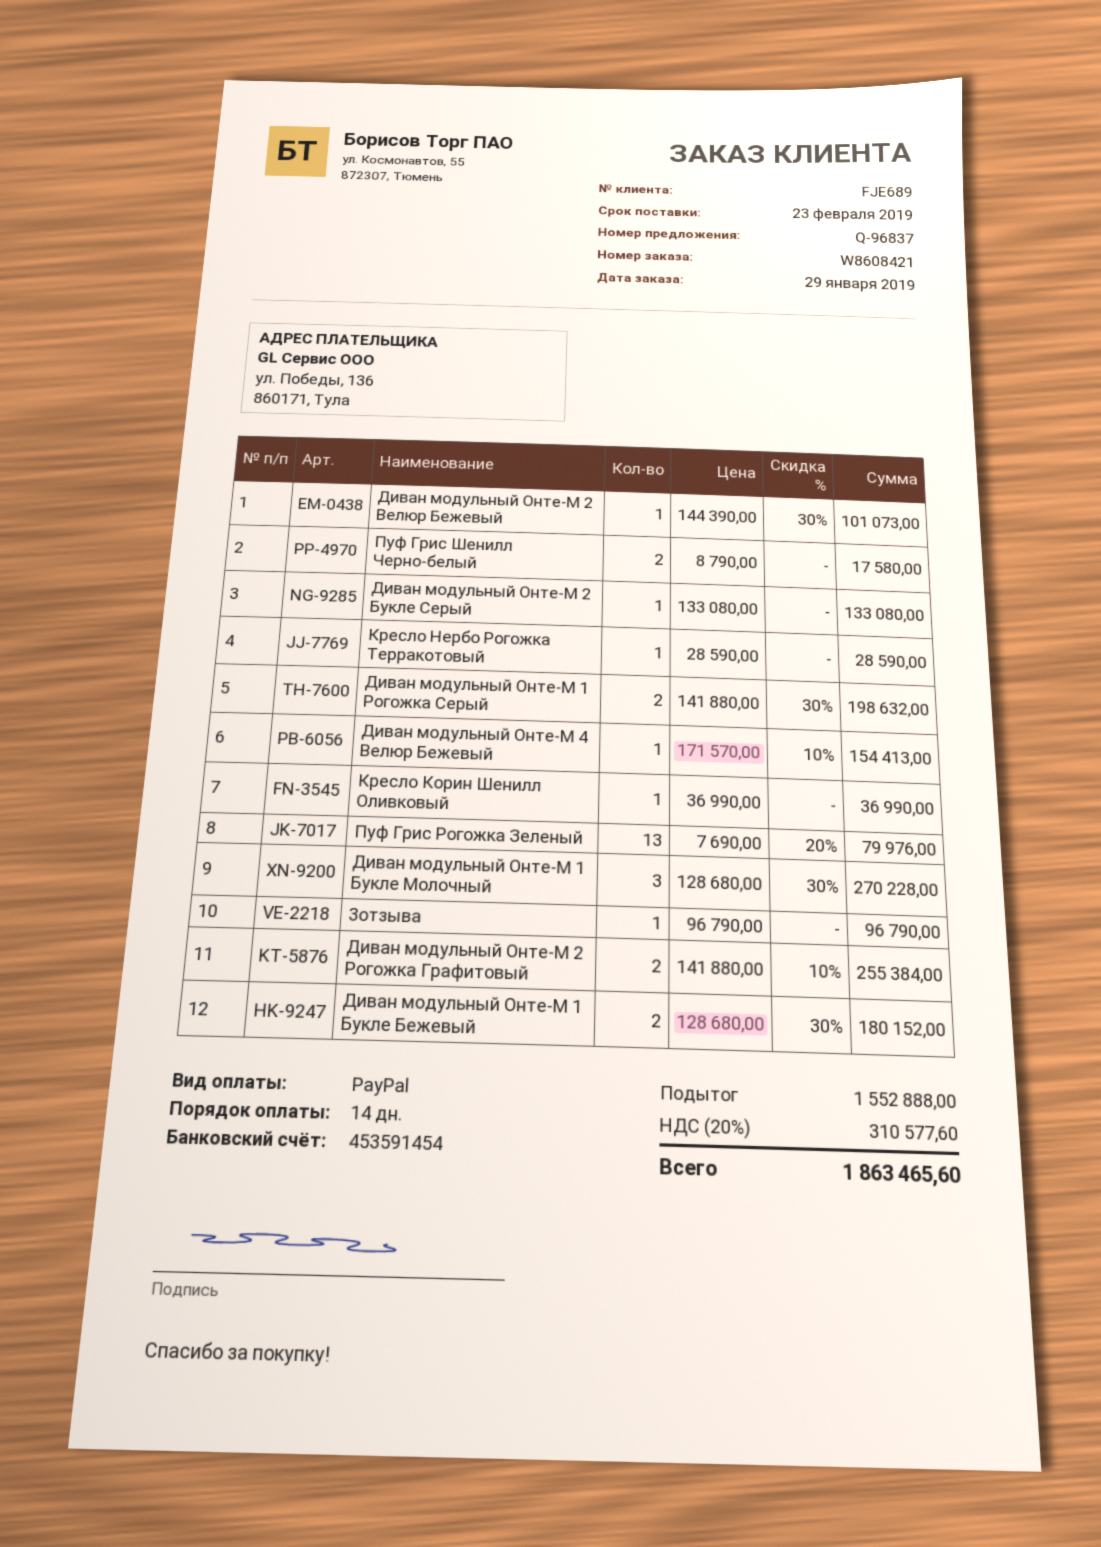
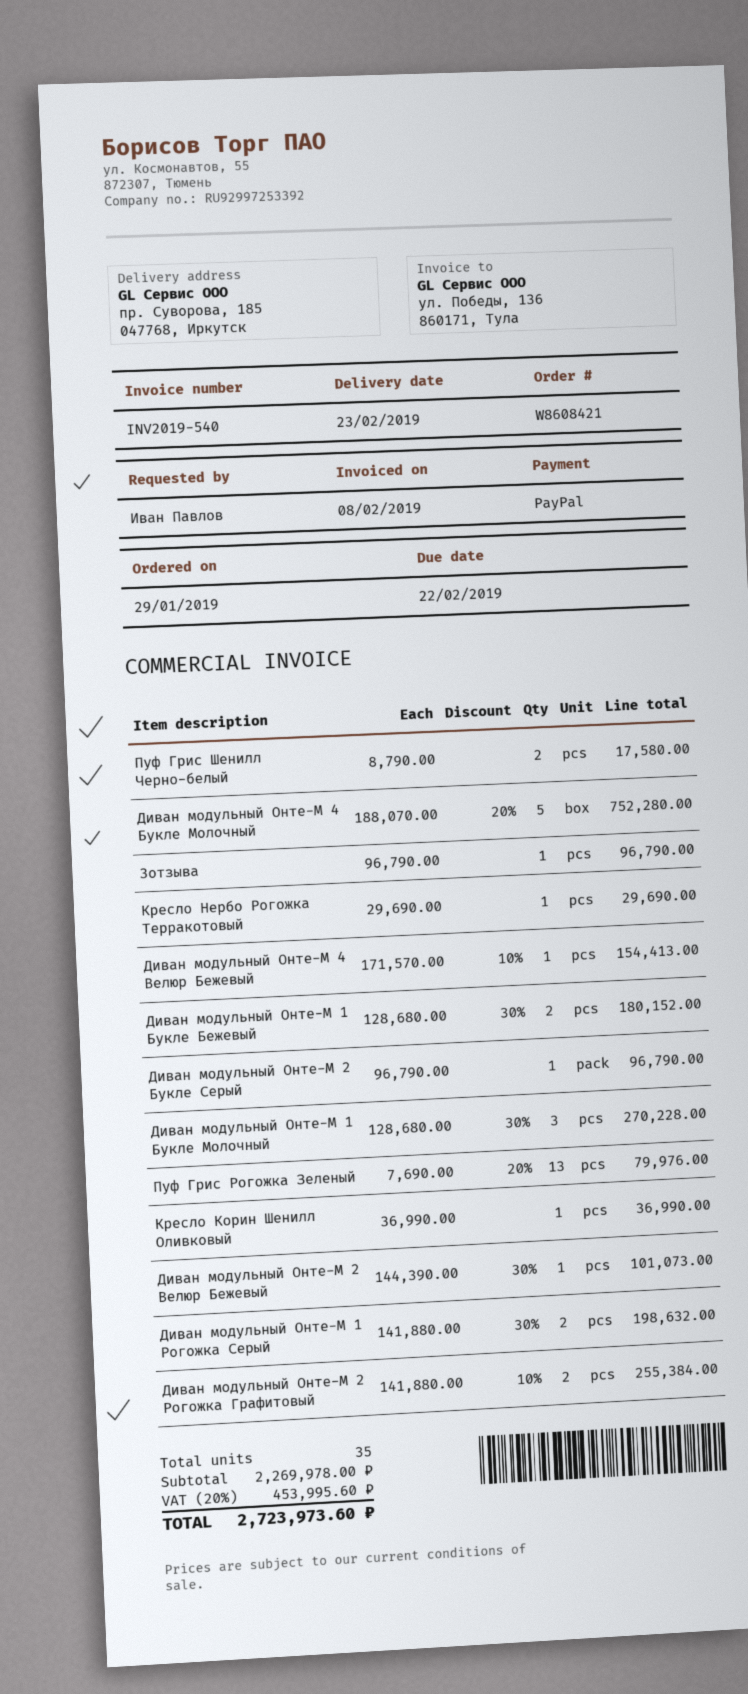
Диван модульный Онте-М 2 Букле Серый: 1 x 133080.00 = 133080.00 -> 1 x 96790.00 = 96790.00
Кресло Нербо Рогожка Терракотовый: 1 x 28590.00 = 28590.00 -> 1 x 29690.00 = 29690.00
Диван модульный Онте-М 4 Букле Молочный: none -> 5 x 188070.00 - 20% = 752280.00
subtotal: 1552888.00 -> 2269978.00
tax: 20% = 310577.60 -> 20% = 453995.60
total: 1863465.60 -> 2723973.60

